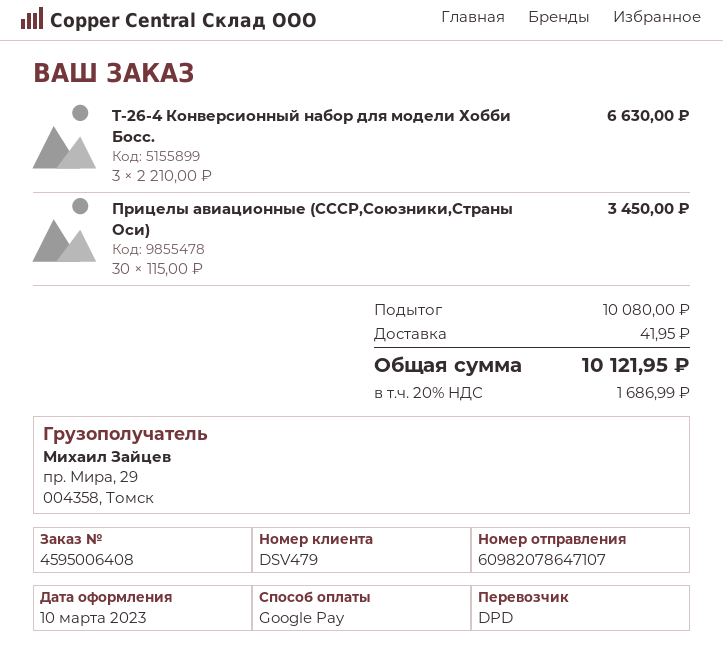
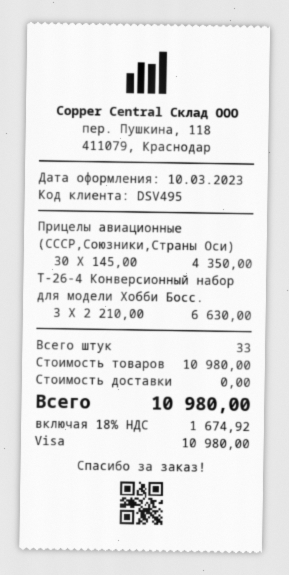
customer number: DSV479 -> DSV495
payment method: Google Pay -> Visa
Прицелы авиационные (СССР,Союзники,Страны Оси): 30 x 115.00 = 3450.00 -> 30 x 145.00 = 4350.00
subtotal: 10080.00 -> 10980.00
shipping: 41.95 -> 0.00
tax: 20% = 1686.99 -> 18% = 1674.92
total: 10121.95 -> 10980.00

